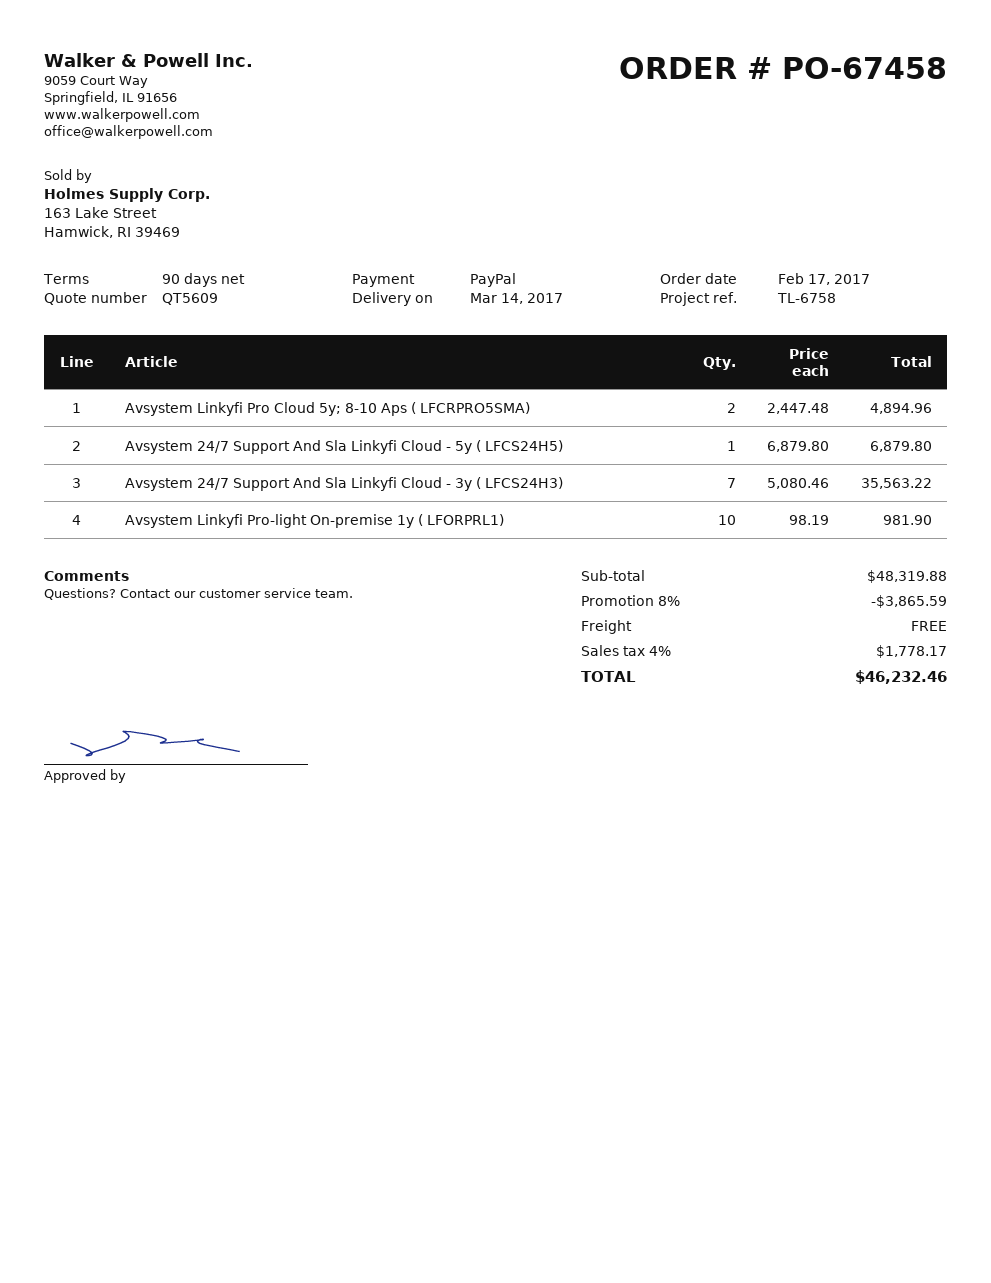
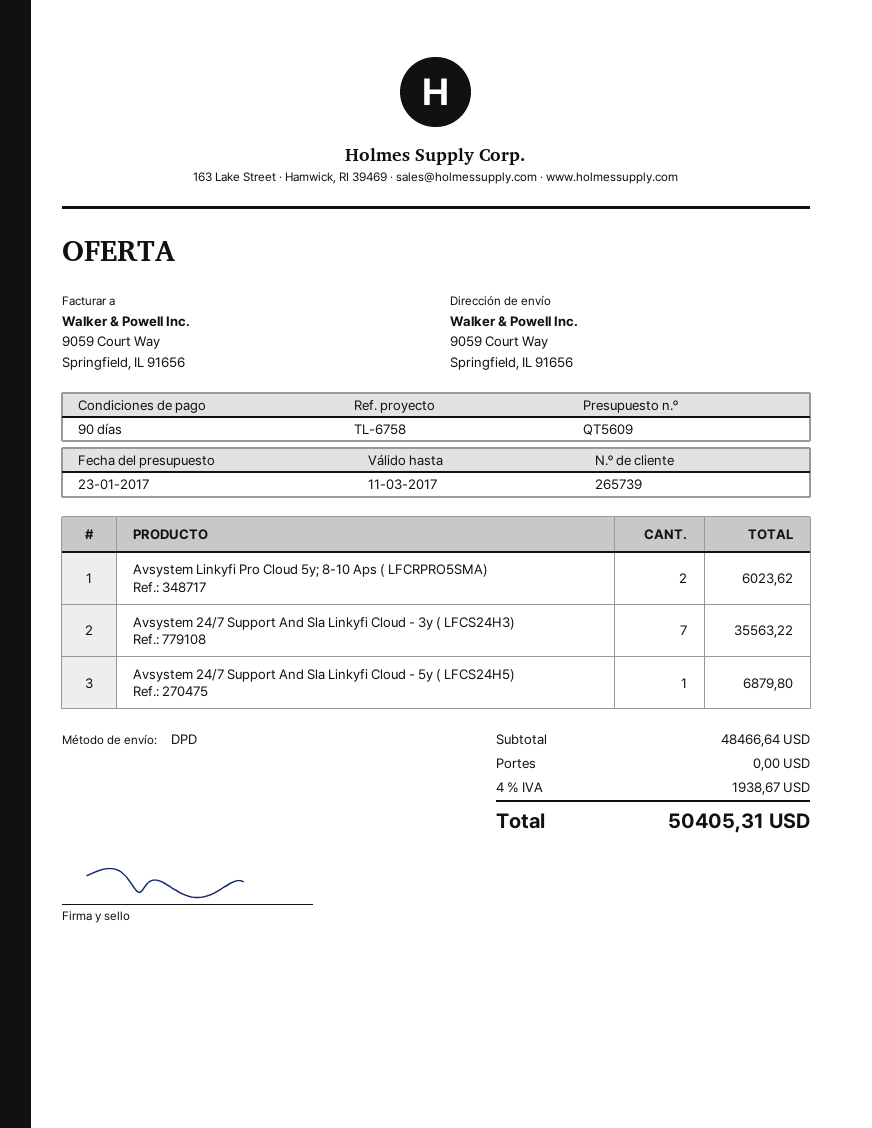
Avsystem Linkyfi Pro Cloud 5y; 8-10 Aps ( LFCRPRO5SMA): 2 for 4894.96 -> 2 for 6023.62
Avsystem Linkyfi Pro-light On-premise 1y ( LFORPRL1): 10 for 981.90 -> none
subtotal: 48319.88 -> 48466.64
discount: 8% = 3865.59 -> none
tax: 4% = 1778.17 -> 4% = 1938.67
total: 46232.46 -> 50405.31

